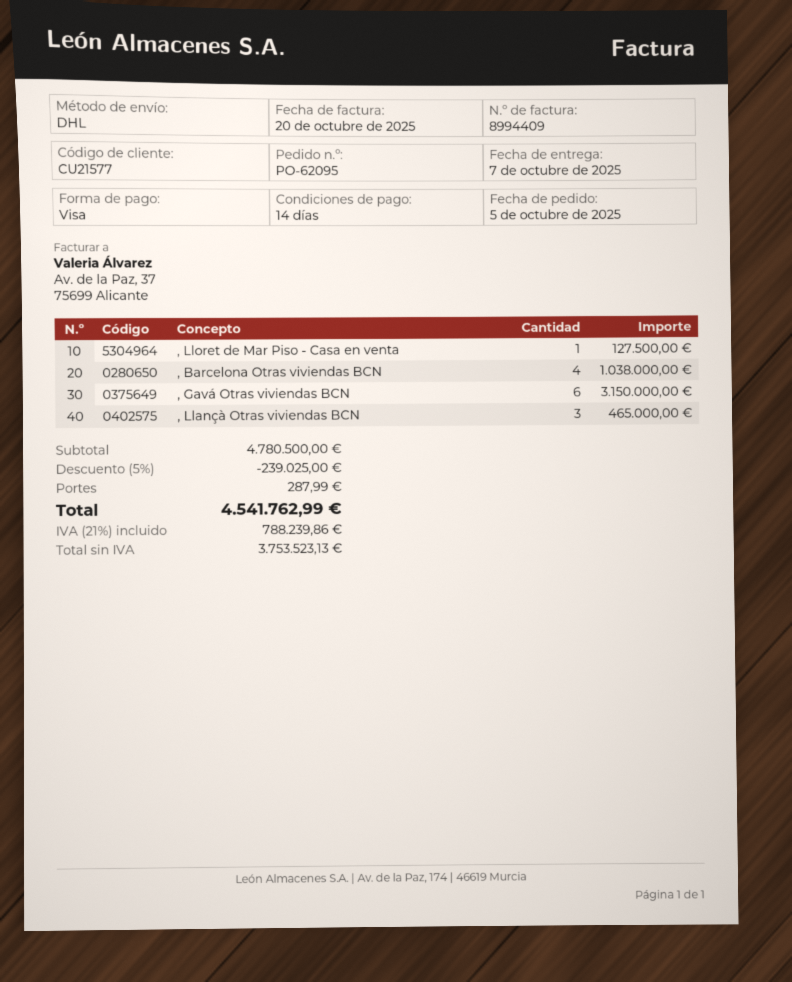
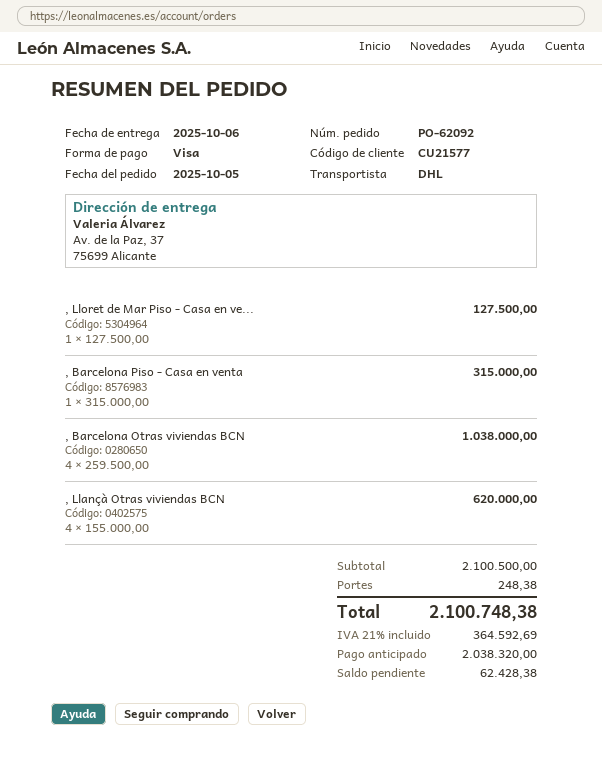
order number: PO-62095 -> PO-62092
delivery date: 2025-10-07 -> 2025-10-06
, Gavá Otras viviendas BCN: 6 for 3150000.00 -> none
, Llançà Otras viviendas BCN: 3 for 465000.00 -> 4 for 620000.00
, Barcelona Piso - Casa en venta: none -> 1 for 315000.00
subtotal: 4780500.00 -> 2100500.00
discount: 5% = 239025.00 -> none
shipping: 287.99 -> 248.38
tax: 21% = 788239.86 -> 21% = 364592.69
total: 4541762.99 -> 2100748.38

